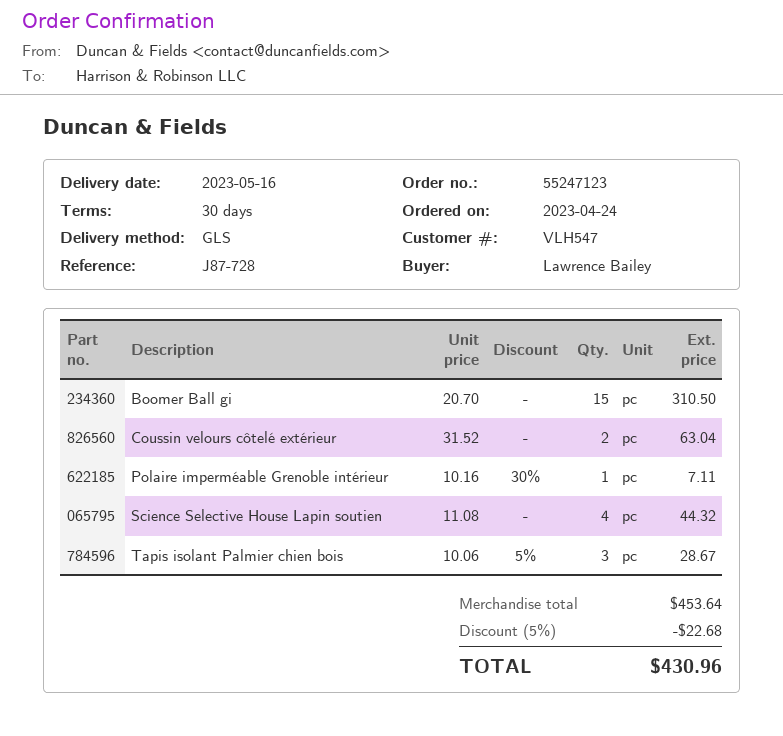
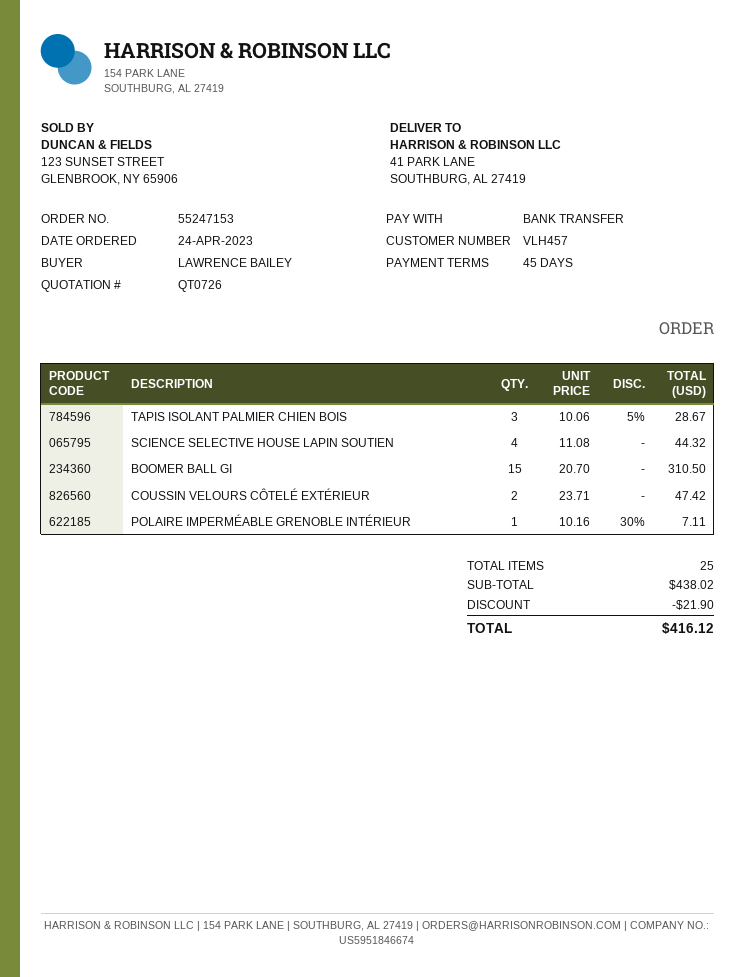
order number: 55247123 -> 55247153
payment terms: 30 days -> 45 days
customer number: VLH547 -> VLH457
Coussin velours côtelé extérieur: 2 x 31.52 = 63.04 -> 2 x 23.71 = 47.42
subtotal: 453.64 -> 438.02
discount: 22.68 -> 21.90
total: 430.96 -> 416.12

